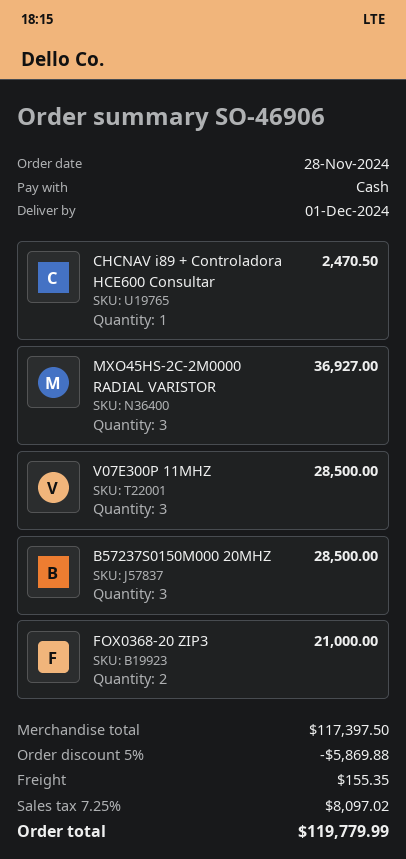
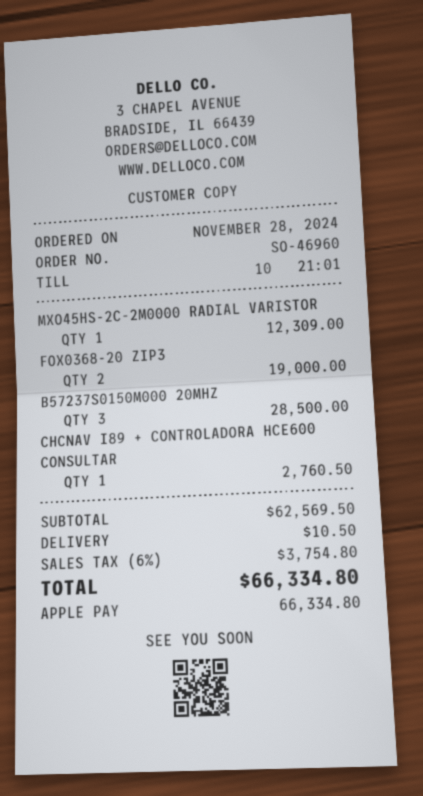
order number: SO-46906 -> SO-46960
payment method: cash -> Apple Pay
CHCNAV i89 + Controladora HCE600 Consultar: 1 for 2470.50 -> 1 for 2760.50
MXO45HS-2C-2M0000 RADIAL VARISTOR: 3 for 36927.00 -> 1 for 12309.00
V07E300P 11MHZ: 3 for 28500.00 -> none
FOX0368-20 ZIP3: 2 for 21000.00 -> 2 for 19000.00
subtotal: 117397.50 -> 62569.50
discount: 5% = 5869.88 -> none
shipping: 155.35 -> 10.50
tax: 7.25% = 8097.02 -> 6% = 3754.80
total: 119779.99 -> 66334.80

